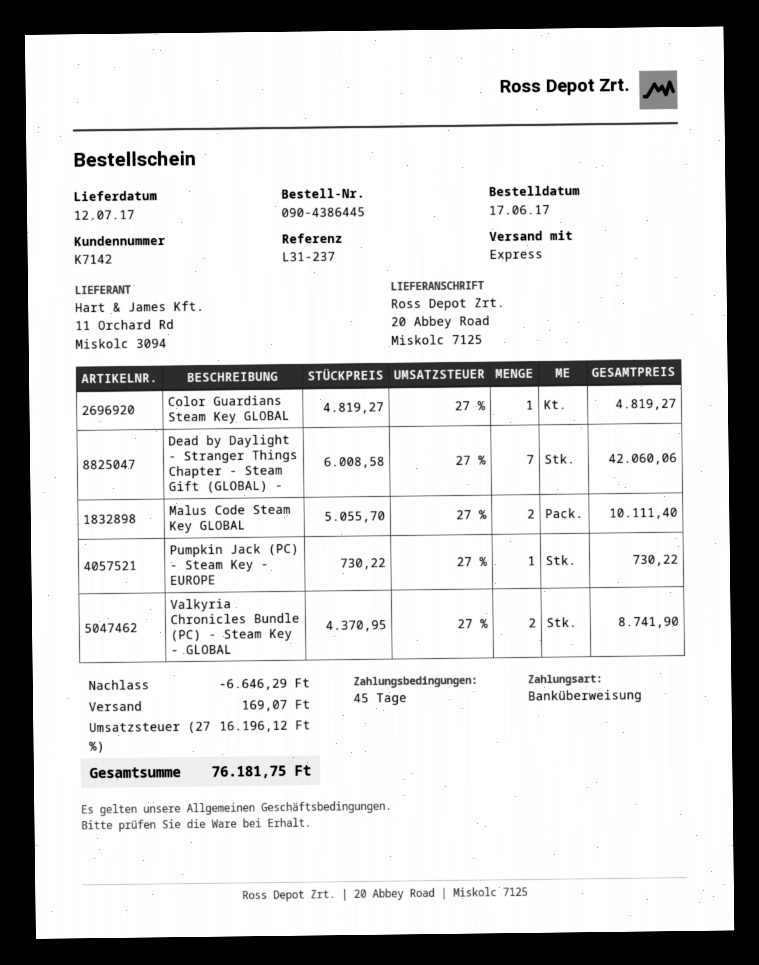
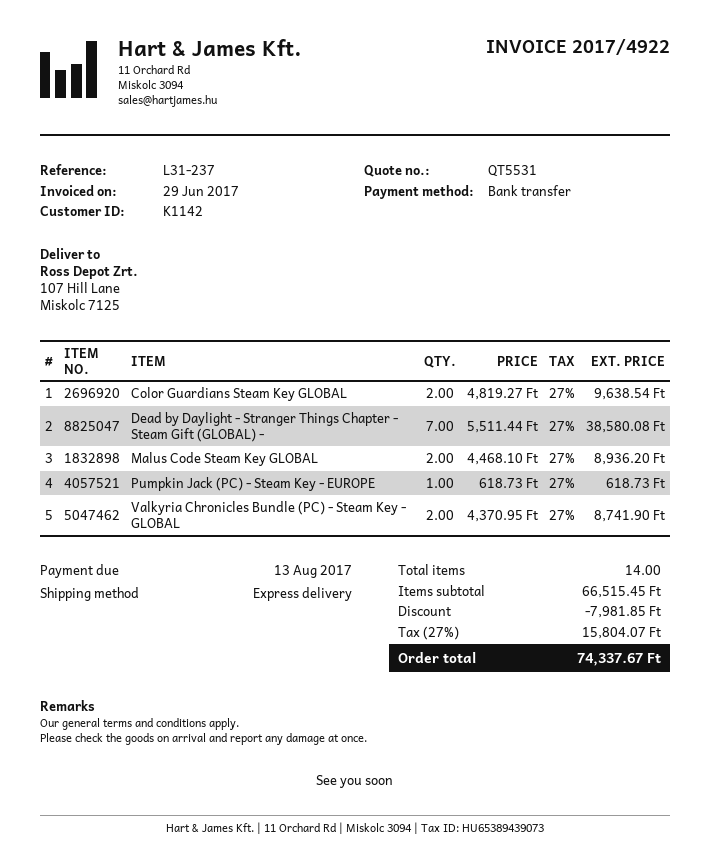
customer number: K7142 -> K1142
ship to: 20 Abbey Road, Miskolc 7125 -> 107 Hill Lane, Miskolc 7125
Color Guardians Steam Key GLOBAL: 1 x 4819.27 = 4819.27 -> 2 x 4819.27 = 9638.54
Dead by Daylight - Stranger Things Chapter - Steam Gift (GLOBAL) -: 7 x 6008.58 = 42060.06 -> 7 x 5511.44 = 38580.08
Malus Code Steam Key GLOBAL: 2 x 5055.70 = 10111.40 -> 2 x 4468.10 = 8936.20
Pumpkin Jack (PC) - Steam Key - EUROPE: 1 x 730.22 = 730.22 -> 1 x 618.73 = 618.73
discount: 6646.29 -> 7981.85
shipping: 169.07 -> none
tax: 27% = 16196.12 -> 27% = 15804.07
total: 76181.75 -> 74337.67

